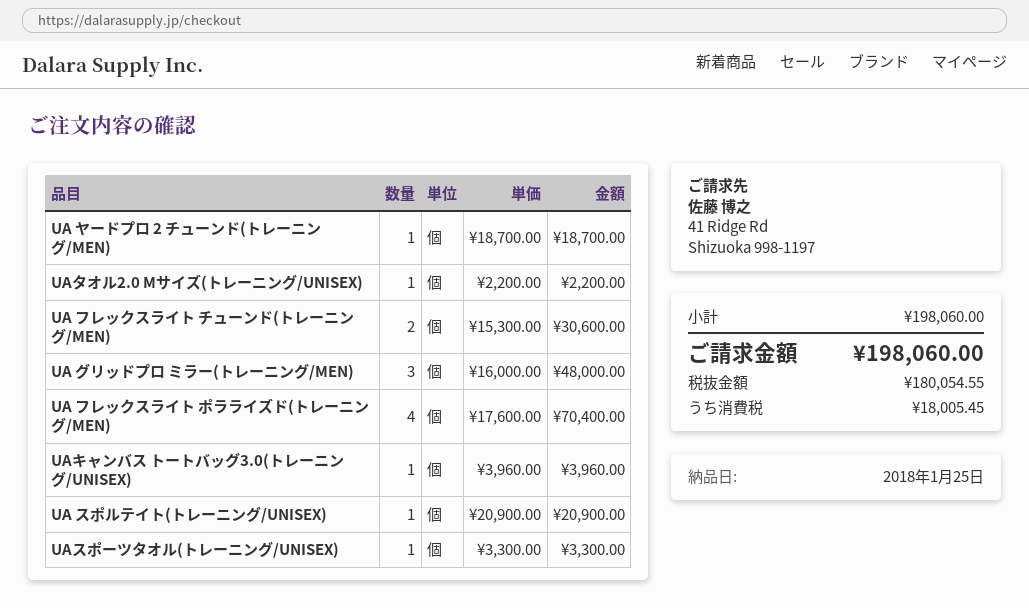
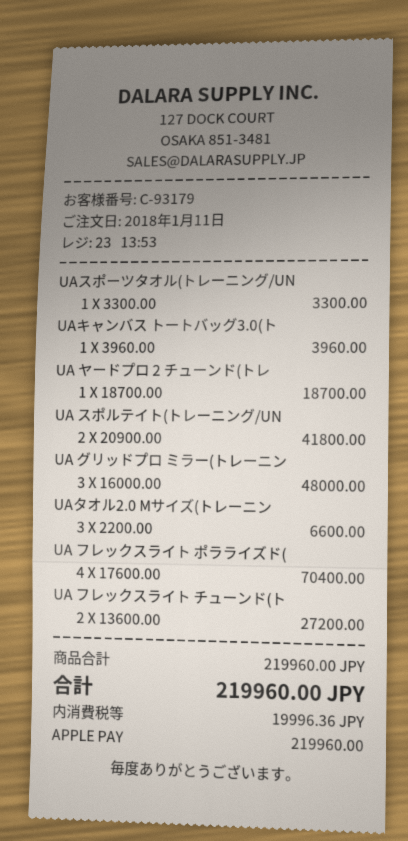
UAタオル2.0 Mサイズ(トレーニング/UNISEX): 1 x 2200.00 = 2200.00 -> 3 x 2200.00 = 6600.00
UA フレックスライト チューンド(トレーニング/MEN): 2 x 15300.00 = 30600.00 -> 2 x 13600.00 = 27200.00
UA スポルテイト(トレーニング/UNISEX): 1 x 20900.00 = 20900.00 -> 2 x 20900.00 = 41800.00
subtotal: 198060.00 -> 219960.00
tax: 18005.45 -> 19996.36
total: 198060.00 -> 219960.00

